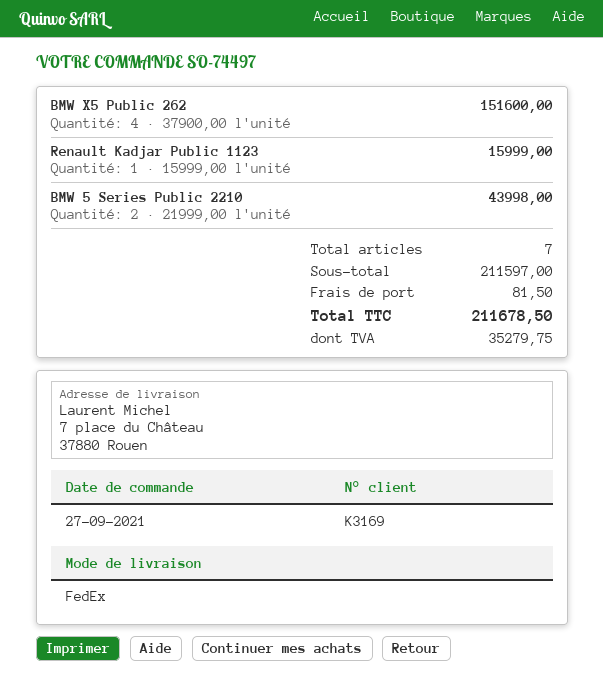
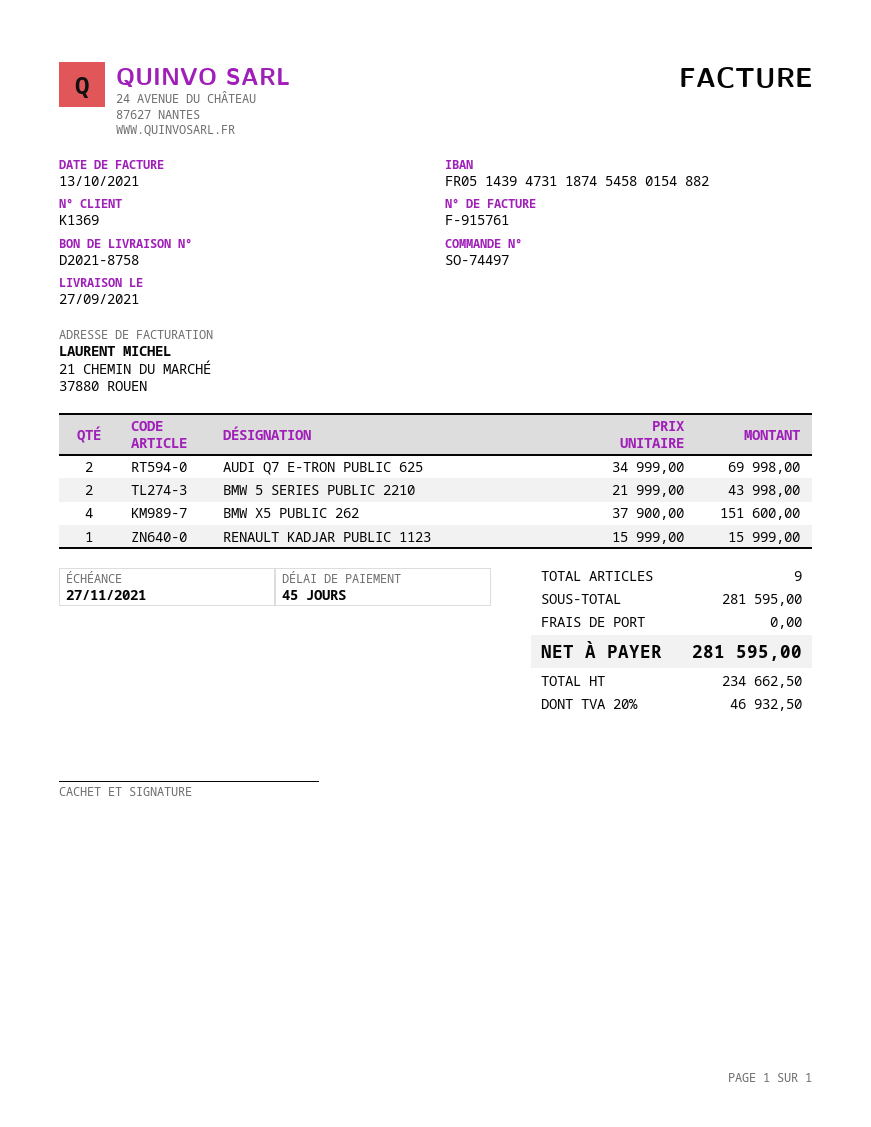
customer number: K3169 -> K1369
AUDI Q7 E-TRON PUBLIC 625: none -> 2 x 34999.00 = 69998.00
total quantity: 7 -> 9
subtotal: 211597.00 -> 281595.00
shipping: 81.50 -> 0.00
tax: 35279.75 -> 46932.50
total: 211678.50 -> 281595.00

